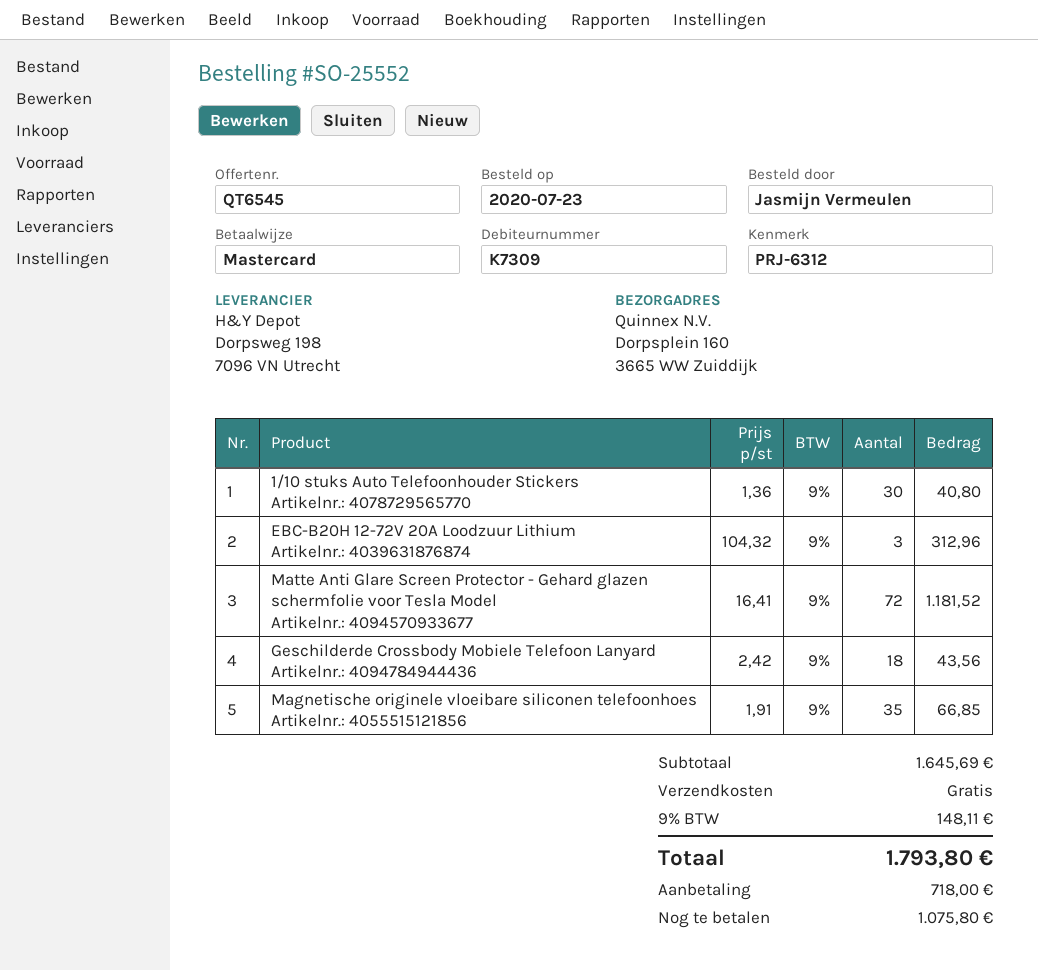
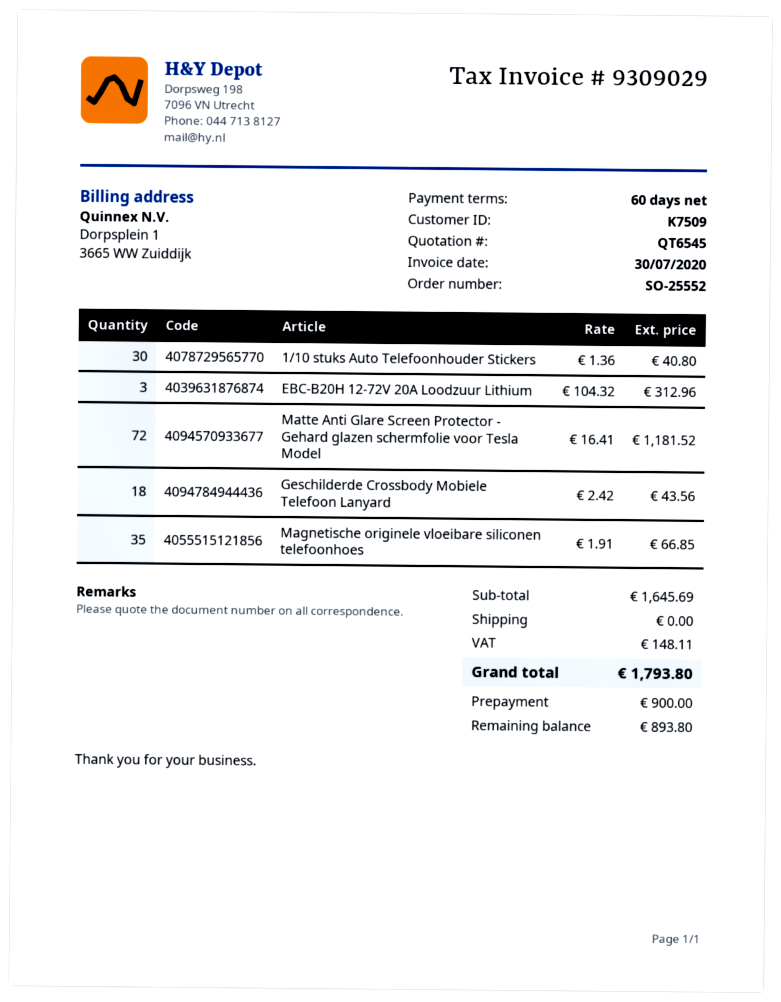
customer number: K7309 -> K7509
deposit: 718.00 -> 900.00
balance: 1075.80 -> 893.80

